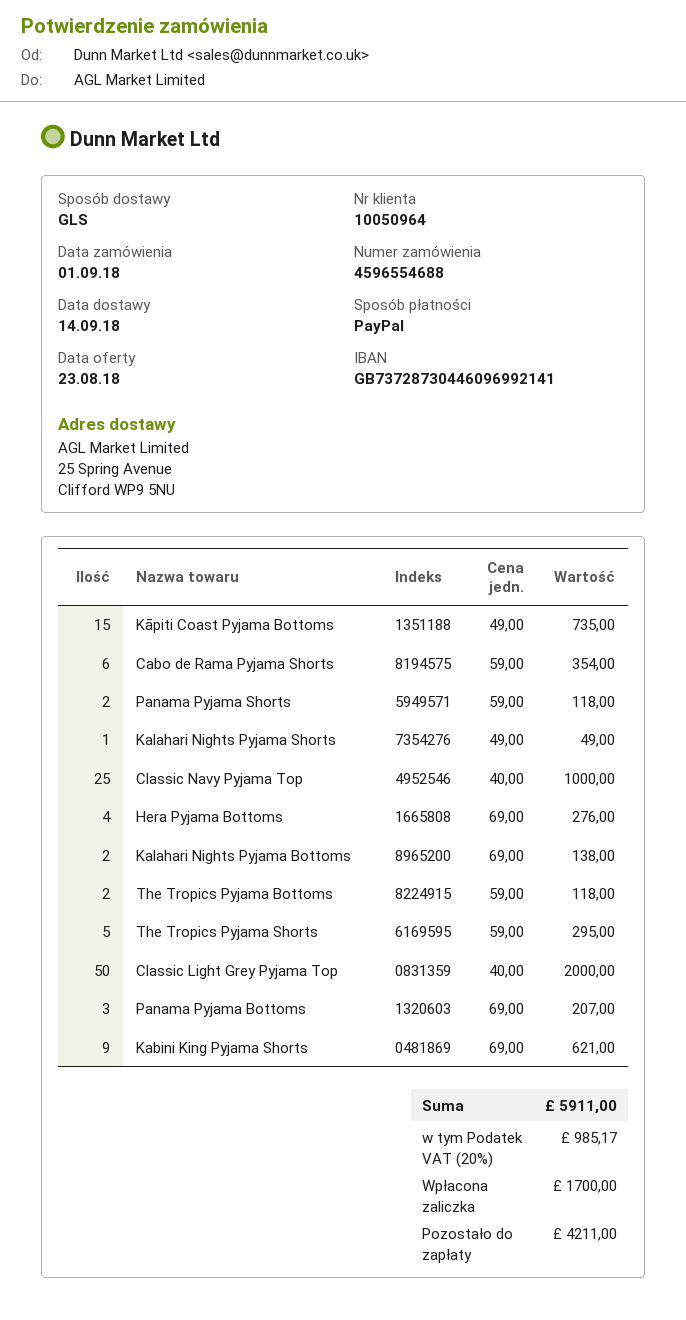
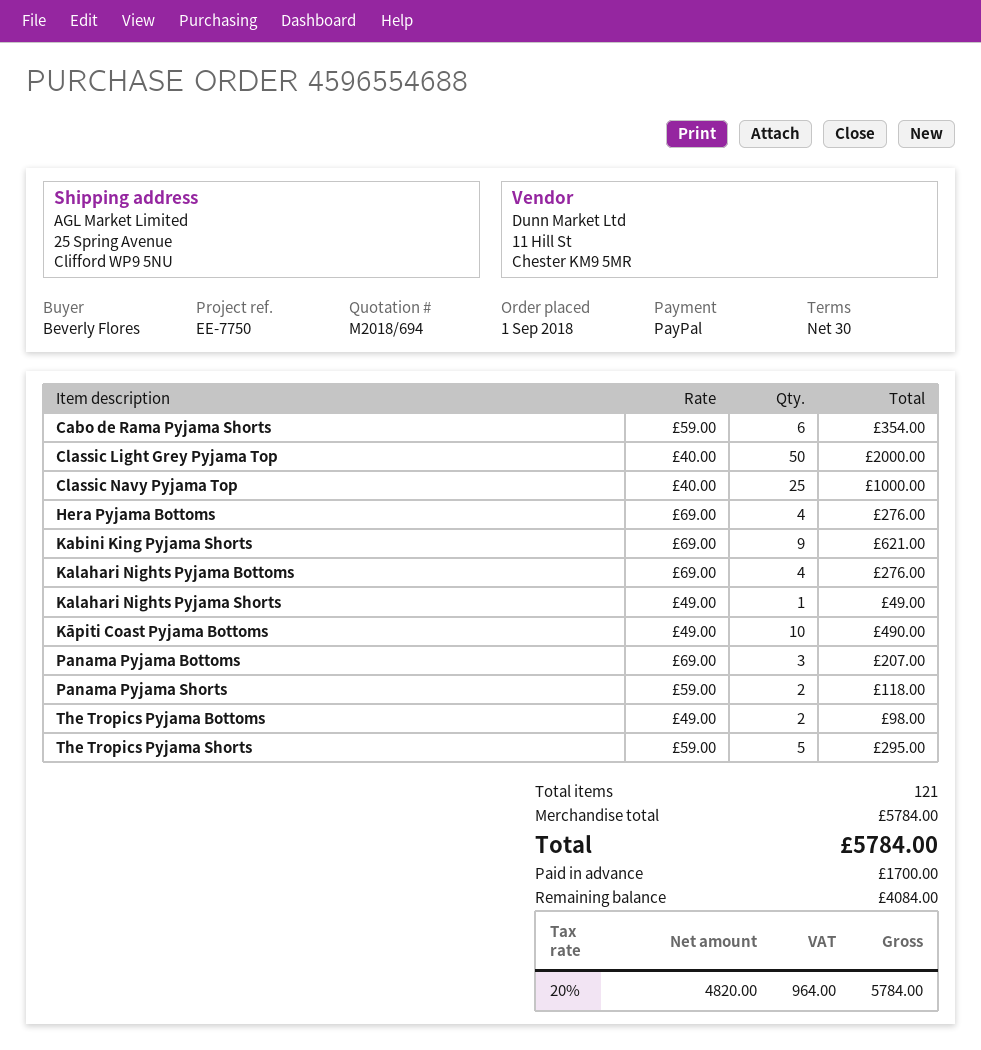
Kāpiti Coast Pyjama Bottoms: 15 x 49.00 = 735.00 -> 10 x 49.00 = 490.00
Kalahari Nights Pyjama Bottoms: 2 x 69.00 = 138.00 -> 4 x 69.00 = 276.00
The Tropics Pyjama Bottoms: 2 x 59.00 = 118.00 -> 2 x 49.00 = 98.00
tax: 20% = 985.17 -> 20% = 964.00
total: 5911.00 -> 5784.00
balance: 4211.00 -> 4084.00

